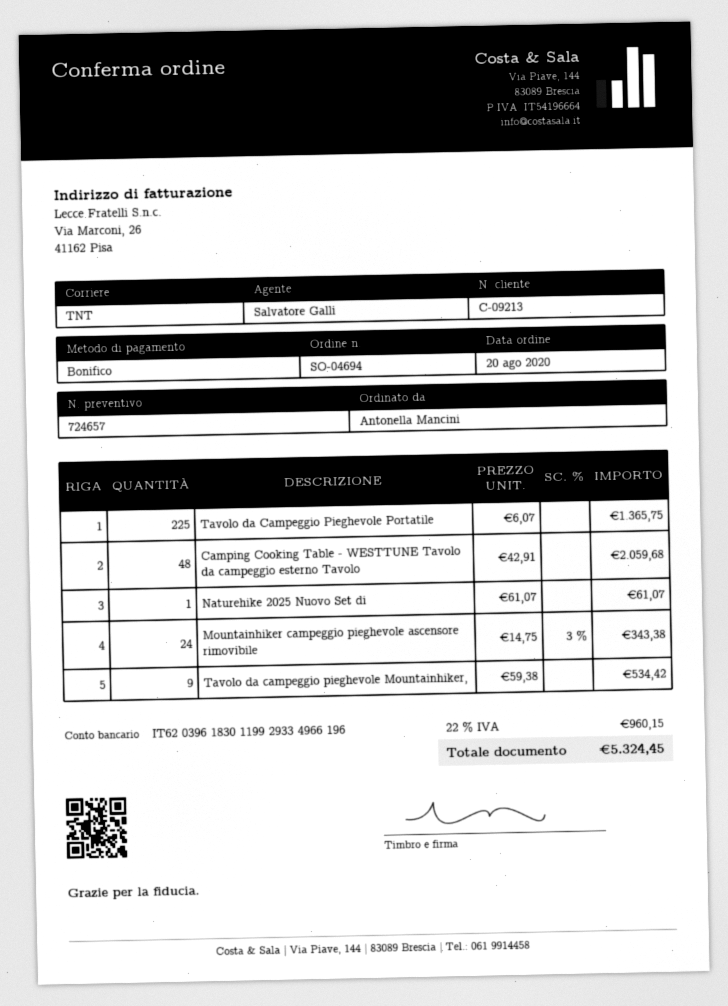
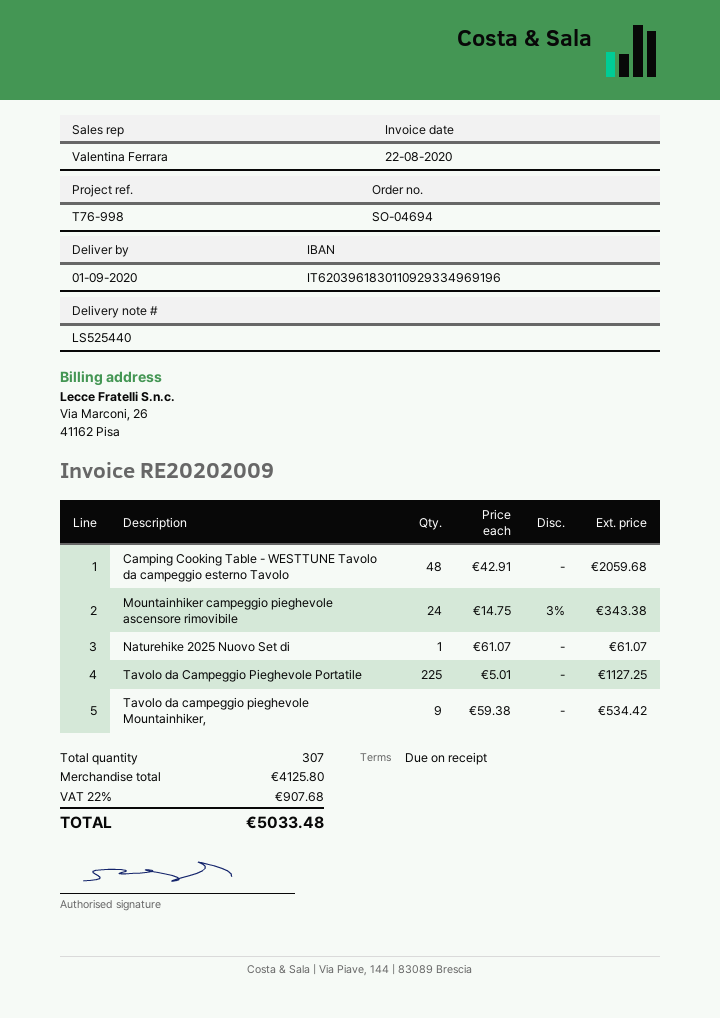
sales rep: Salvatore Galli -> Valentina Ferrara
bank account: IT6203961830119929334966196 -> IT6203961830110929334969196
Tavolo da Campeggio Pieghevole Portatile: 225 x 6.07 = 1365.75 -> 225 x 5.01 = 1127.25
tax: 22% = 960.15 -> 22% = 907.68
total: 5324.45 -> 5033.48

